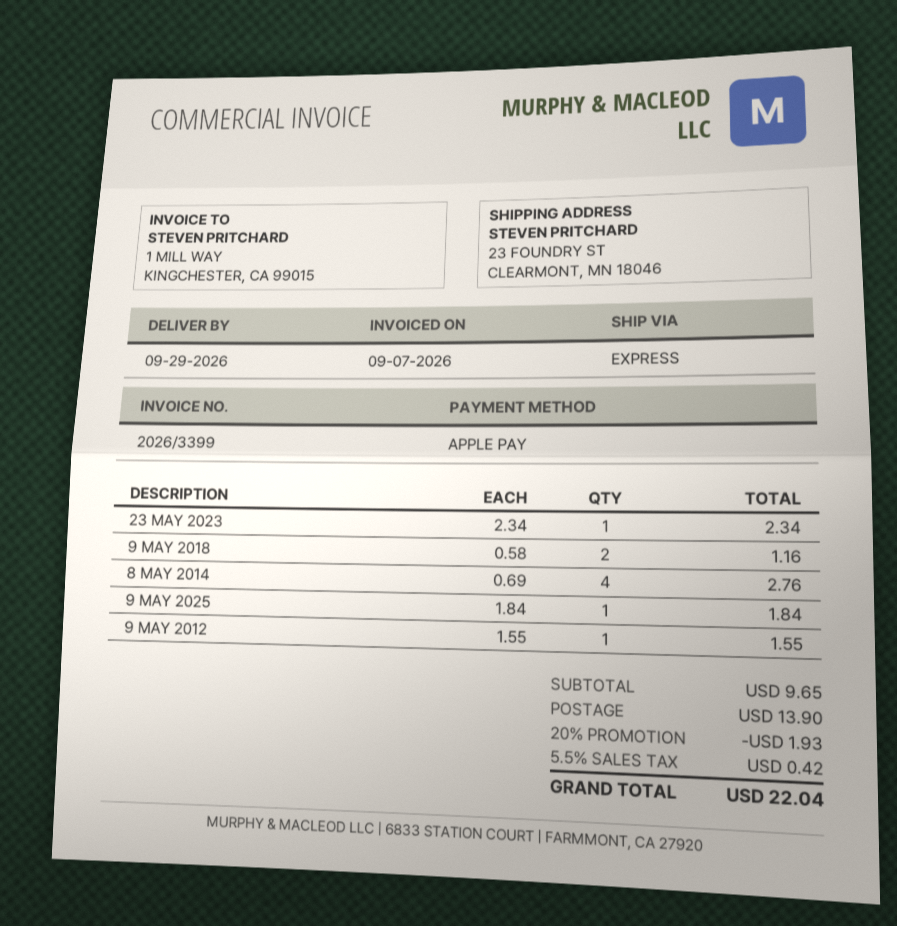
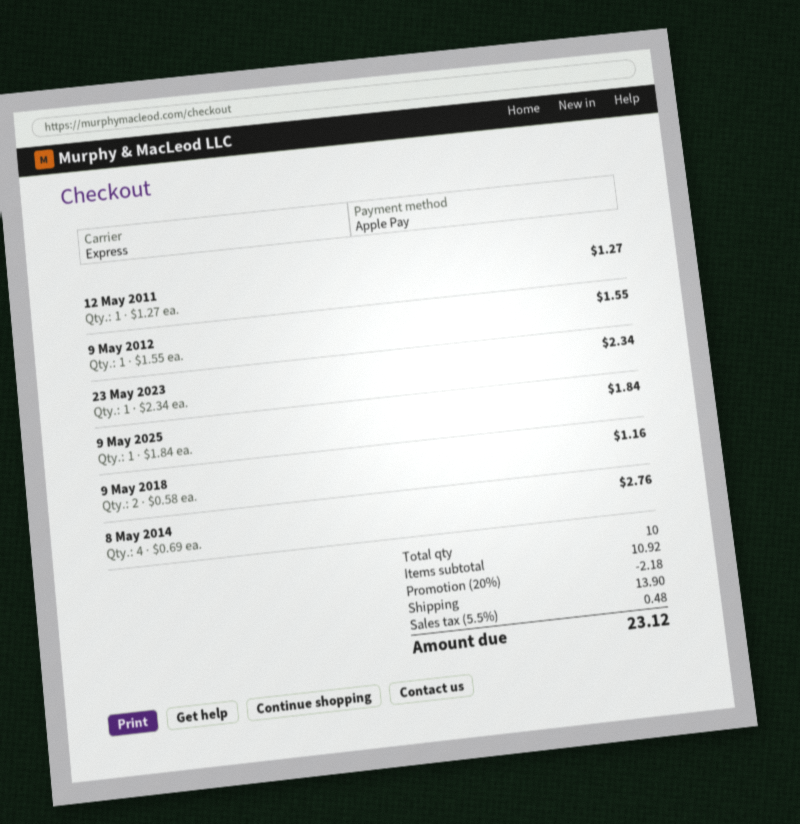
12 May 2011: none -> 1 x 1.27 = 1.27
subtotal: 9.65 -> 10.92
discount: 20% = 1.93 -> 20% = 2.18
tax: 5.5% = 0.42 -> 5.5% = 0.48
total: 22.04 -> 23.12

